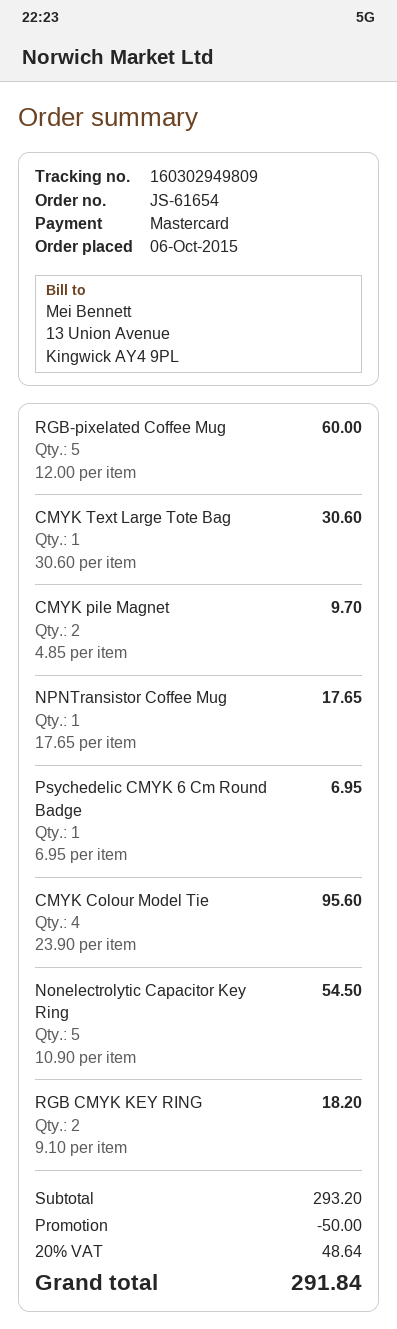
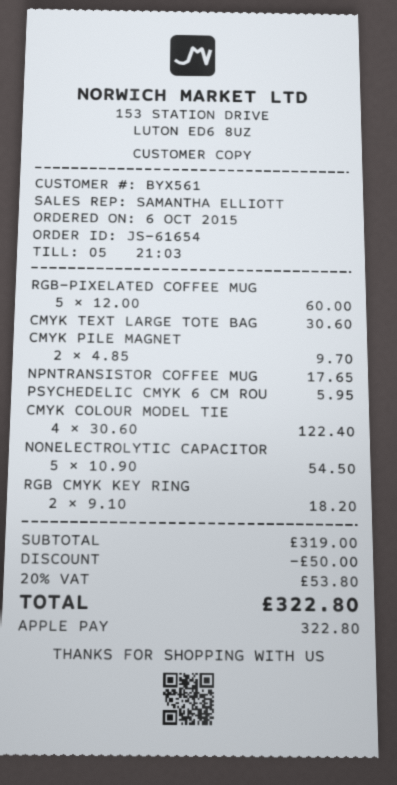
payment method: Mastercard -> Apple Pay
Psychedelic CMYK 6 Cm Round Badge: 1 x 6.95 = 6.95 -> 1 x 5.95 = 5.95
CMYK Colour Model Tie: 4 x 23.90 = 95.60 -> 4 x 30.60 = 122.40
subtotal: 293.20 -> 319.00
tax: 20% = 48.64 -> 20% = 53.80
total: 291.84 -> 322.80

